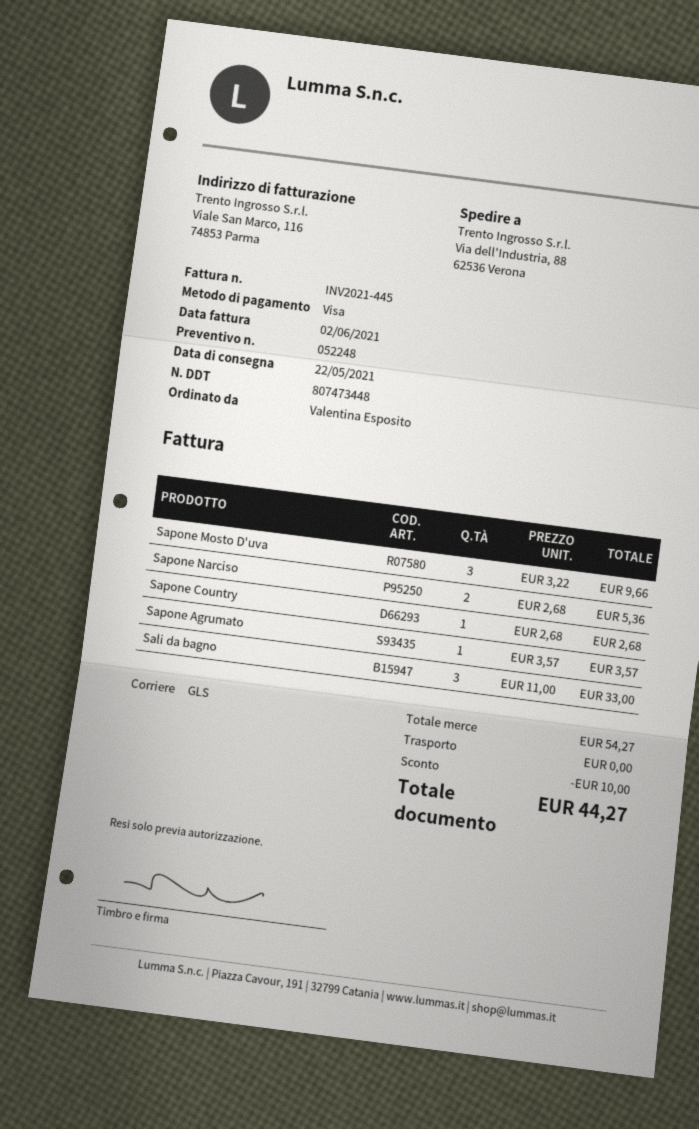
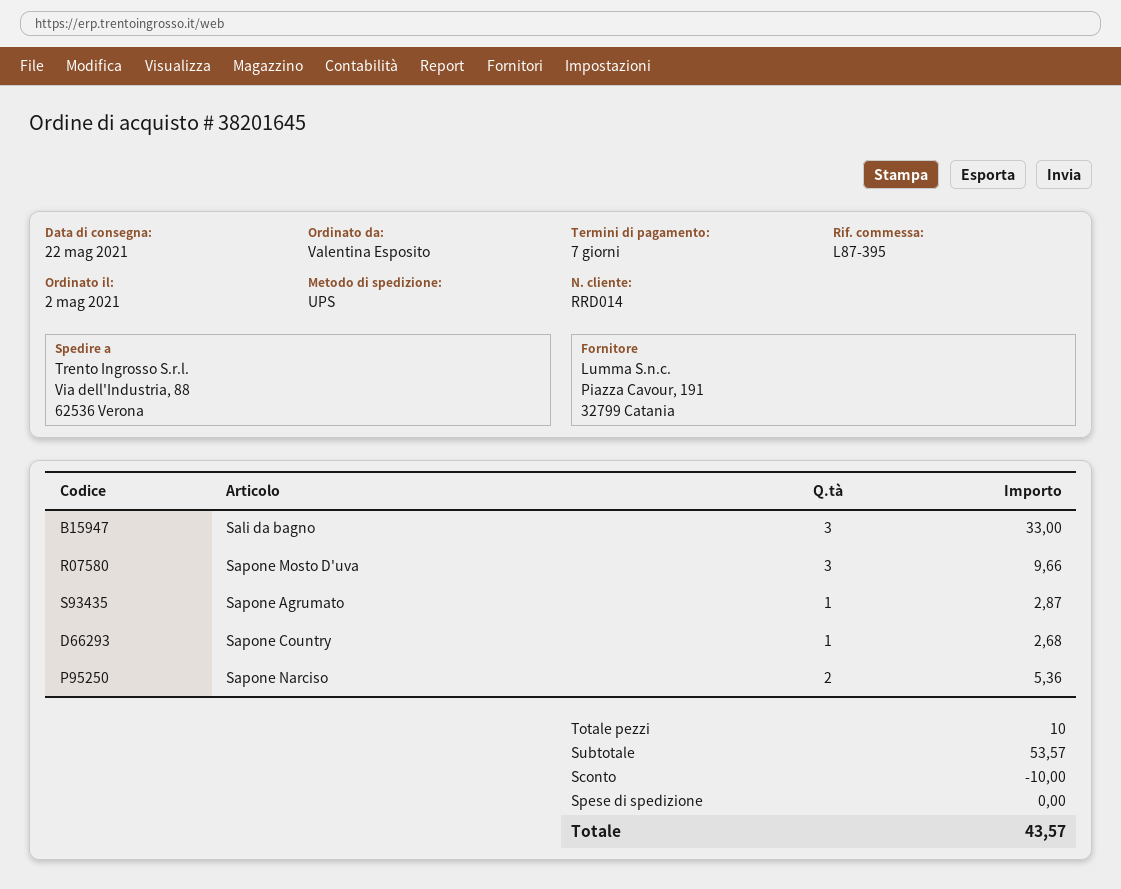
shipping method: GLS -> UPS
Sapone Agrumato: 1 for 3.57 -> 1 for 2.87
subtotal: 54.27 -> 53.57
total: 44.27 -> 43.57

